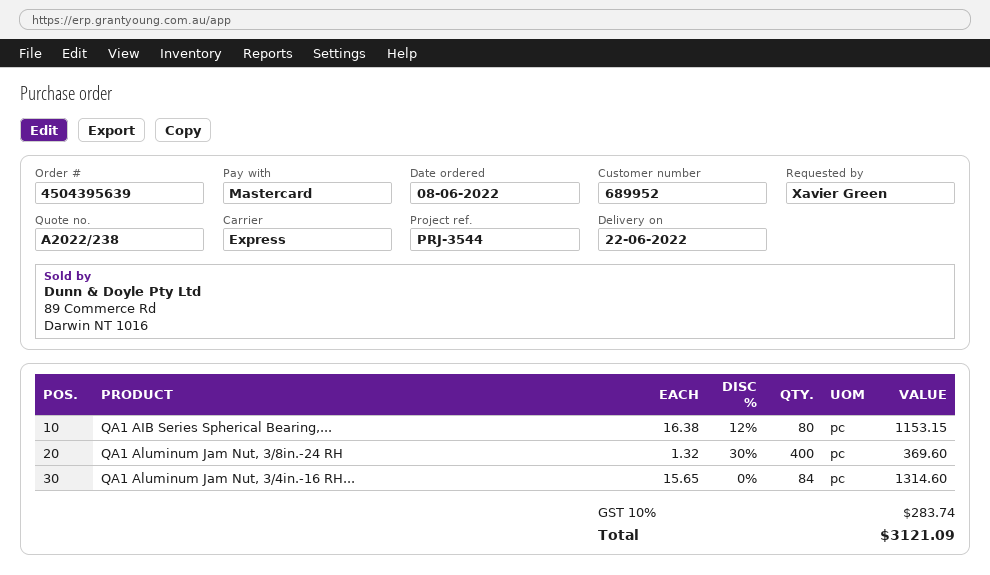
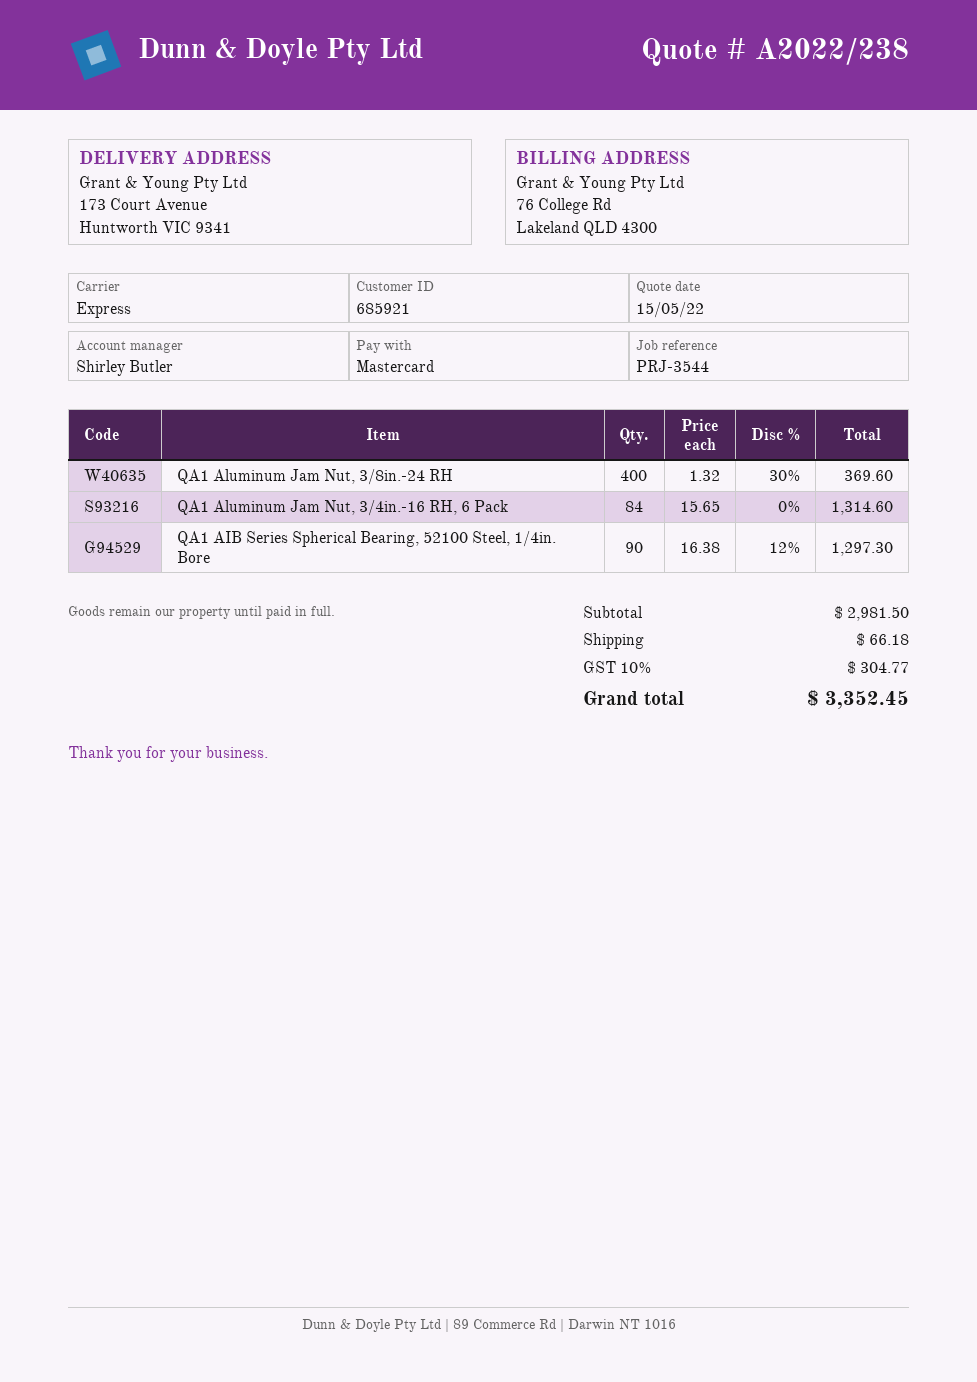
customer number: 689952 -> 685921
QA1 AIB Series Spherical Bearing,...: 80 x 16.38 - 12% = 1153.15 -> 90 x 16.38 - 12% = 1297.30
shipping: none -> 66.18
tax: 10% = 283.74 -> 10% = 304.77
total: 3121.09 -> 3352.45

